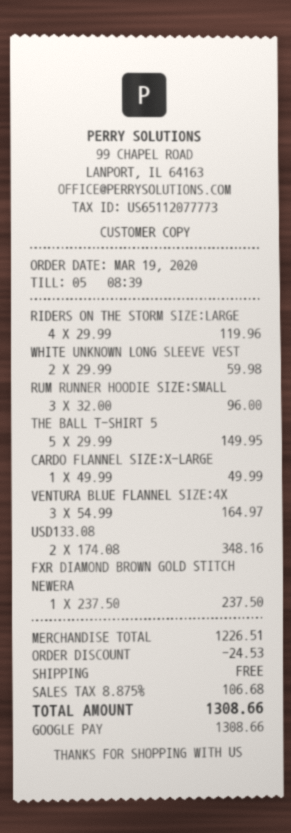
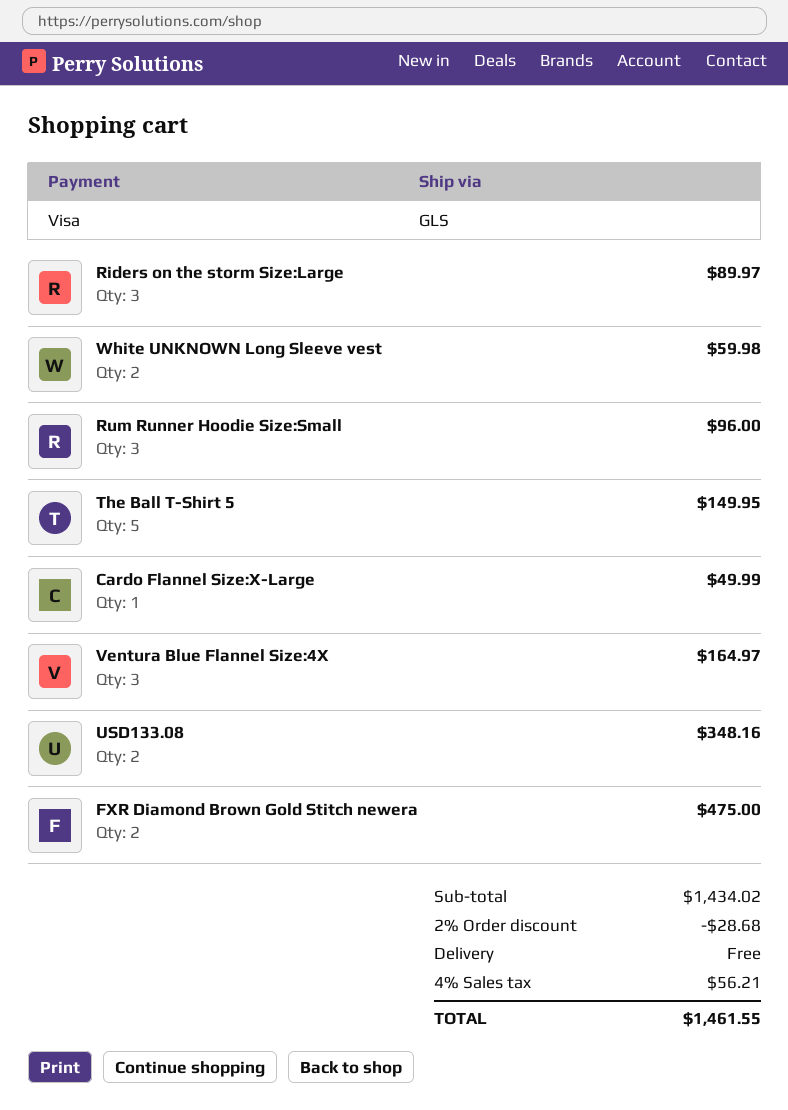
payment method: Google Pay -> Visa
RIDERS ON THE STORM SIZE:LARGE: 4 for 119.96 -> 3 for 89.97
FXR DIAMOND BROWN GOLD STITCH NEWERA: 1 for 237.50 -> 2 for 475.00
subtotal: 1226.51 -> 1434.02
discount: 24.53 -> 28.68
tax: 8.875% = 106.68 -> 4% = 56.21
total: 1308.66 -> 1461.55

